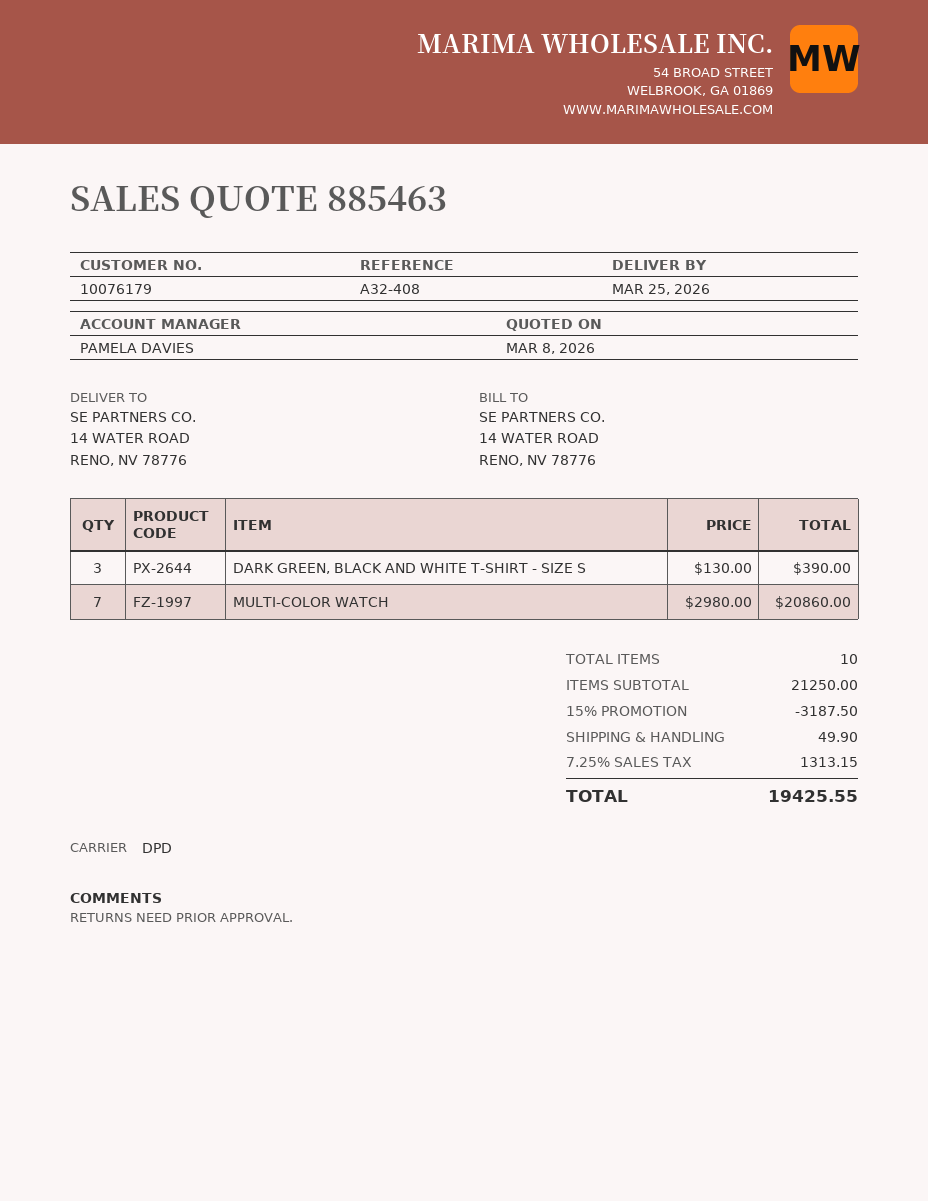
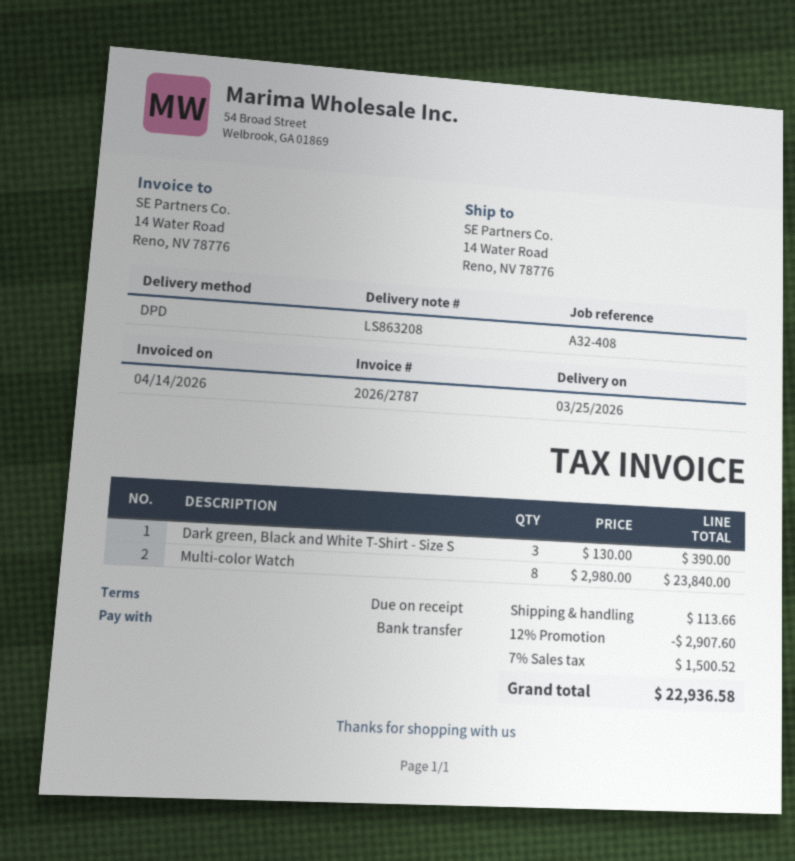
MULTI-COLOR WATCH: 7 x 2980.00 = 20860.00 -> 8 x 2980.00 = 23840.00
discount: 15% = 3187.50 -> 12% = 2907.60
shipping: 49.90 -> 113.66
tax: 7.25% = 1313.15 -> 7% = 1500.52
total: 19425.55 -> 22936.58

